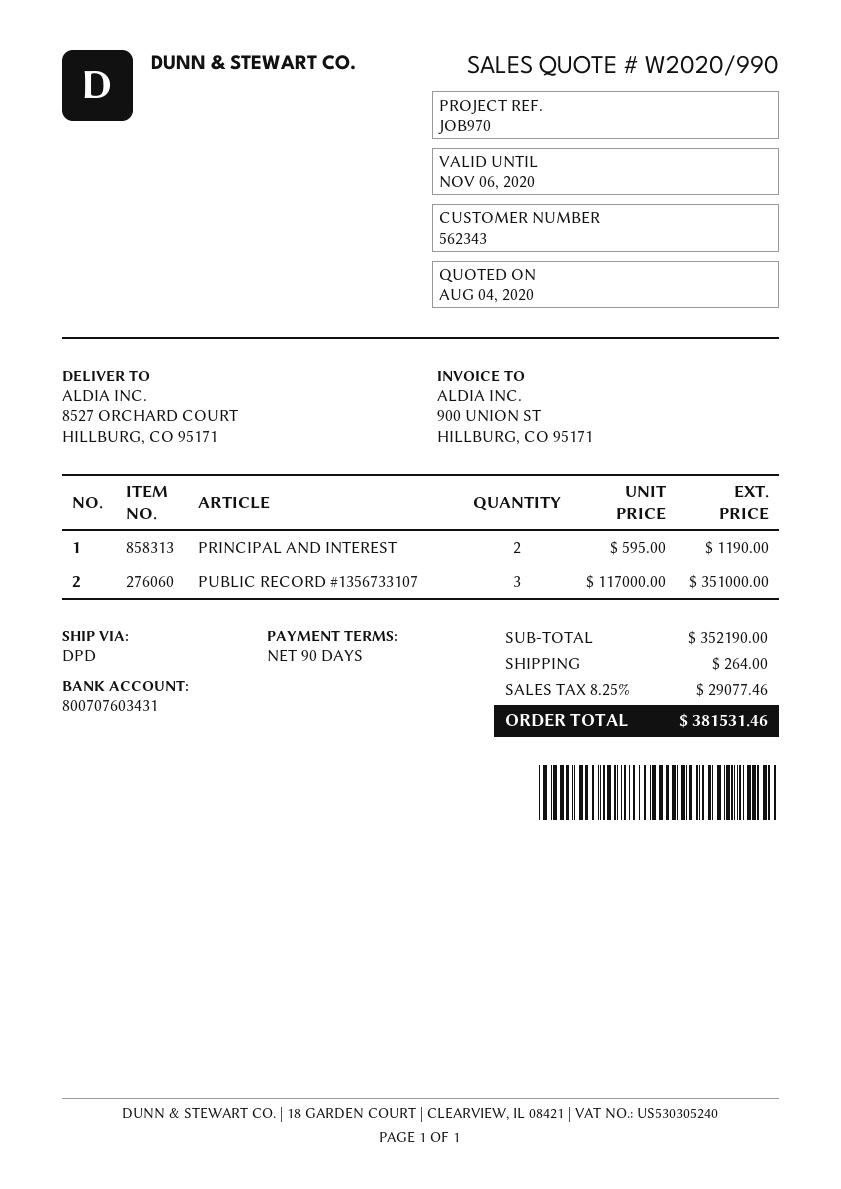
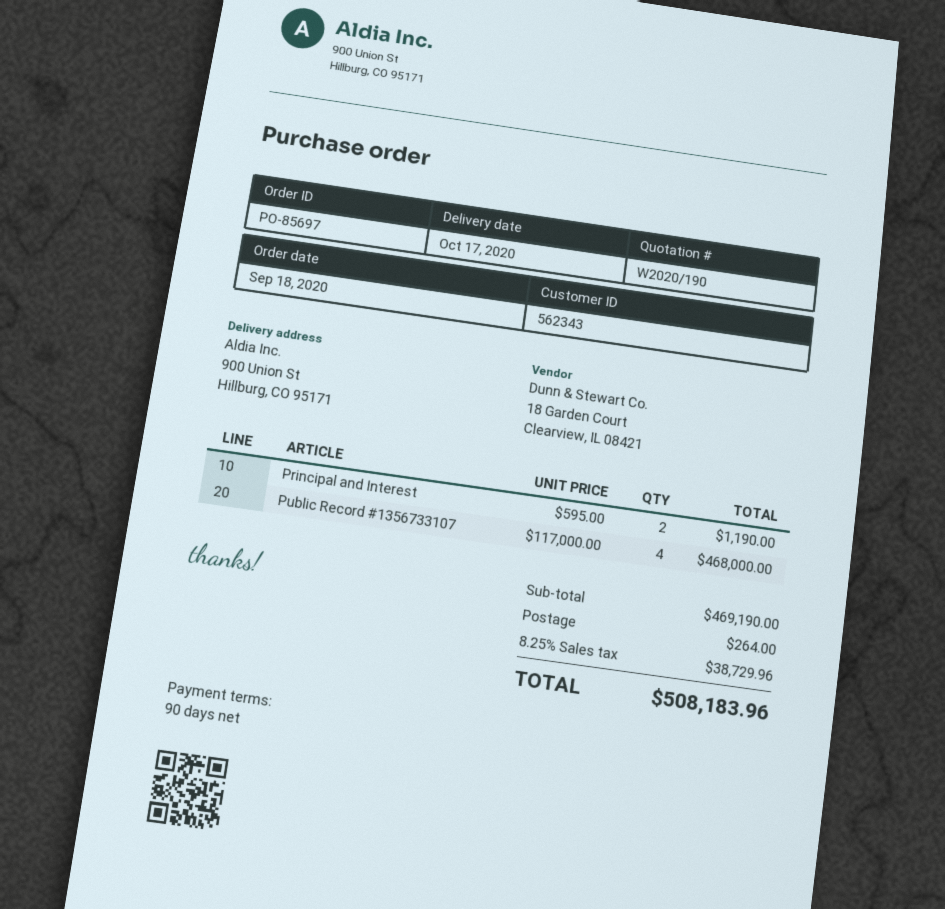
quote number: W2020/990 -> W2020/190
ship to: 8527 ORCHARD COURT, HILLBURG, CO 95171 -> 900 Union St, Hillburg, CO 95171
PUBLIC RECORD #1356733107: 3 x 117000.00 = 351000.00 -> 4 x 117000.00 = 468000.00
subtotal: 352190.00 -> 469190.00
tax: 8.25% = 29077.46 -> 8.25% = 38729.96
total: 381531.46 -> 508183.96

